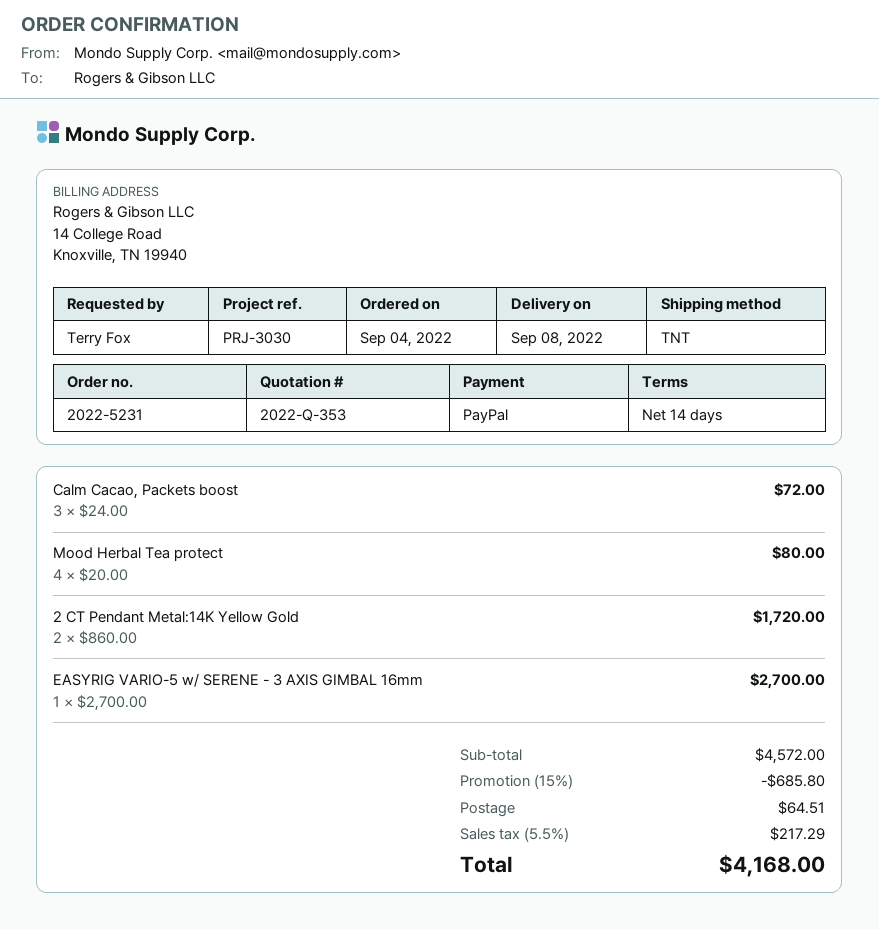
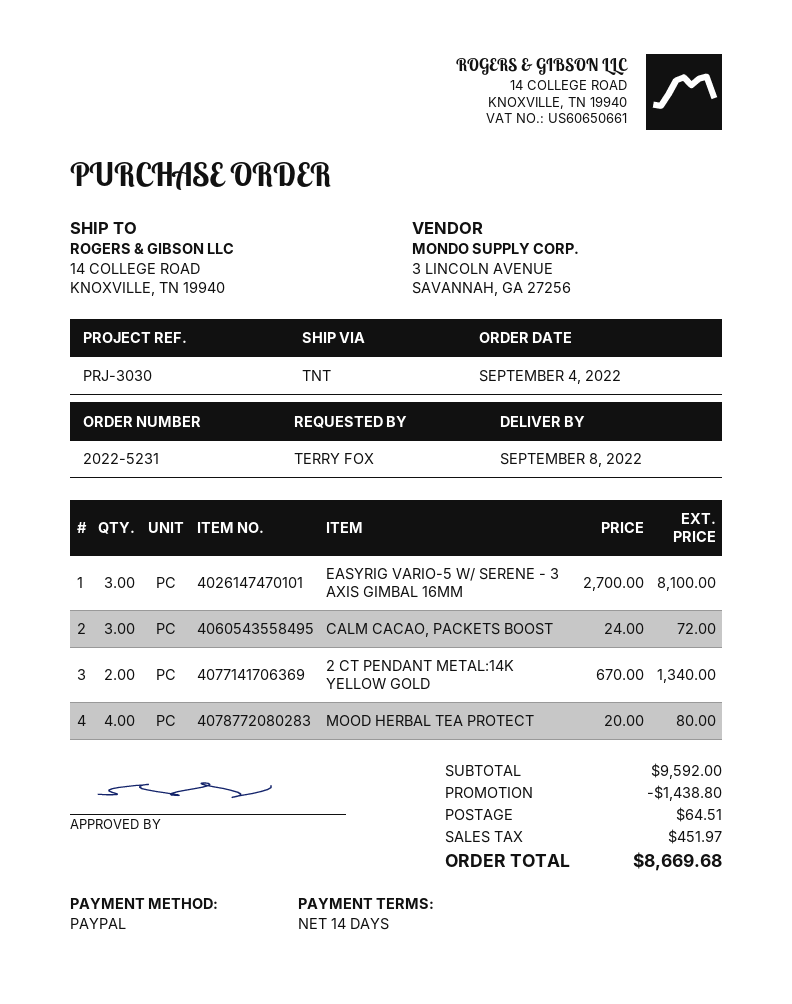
2 CT Pendant Metal:14K Yellow Gold: 2 x 860.00 = 1720.00 -> 2 x 670.00 = 1340.00
EASYRIG VARIO-5 w/ SERENE - 3 AXIS GIMBAL 16mm: 1 x 2700.00 = 2700.00 -> 3 x 2700.00 = 8100.00
subtotal: 4572.00 -> 9592.00
discount: 685.80 -> 1438.80
tax: 217.29 -> 451.97
total: 4168.00 -> 8669.68

